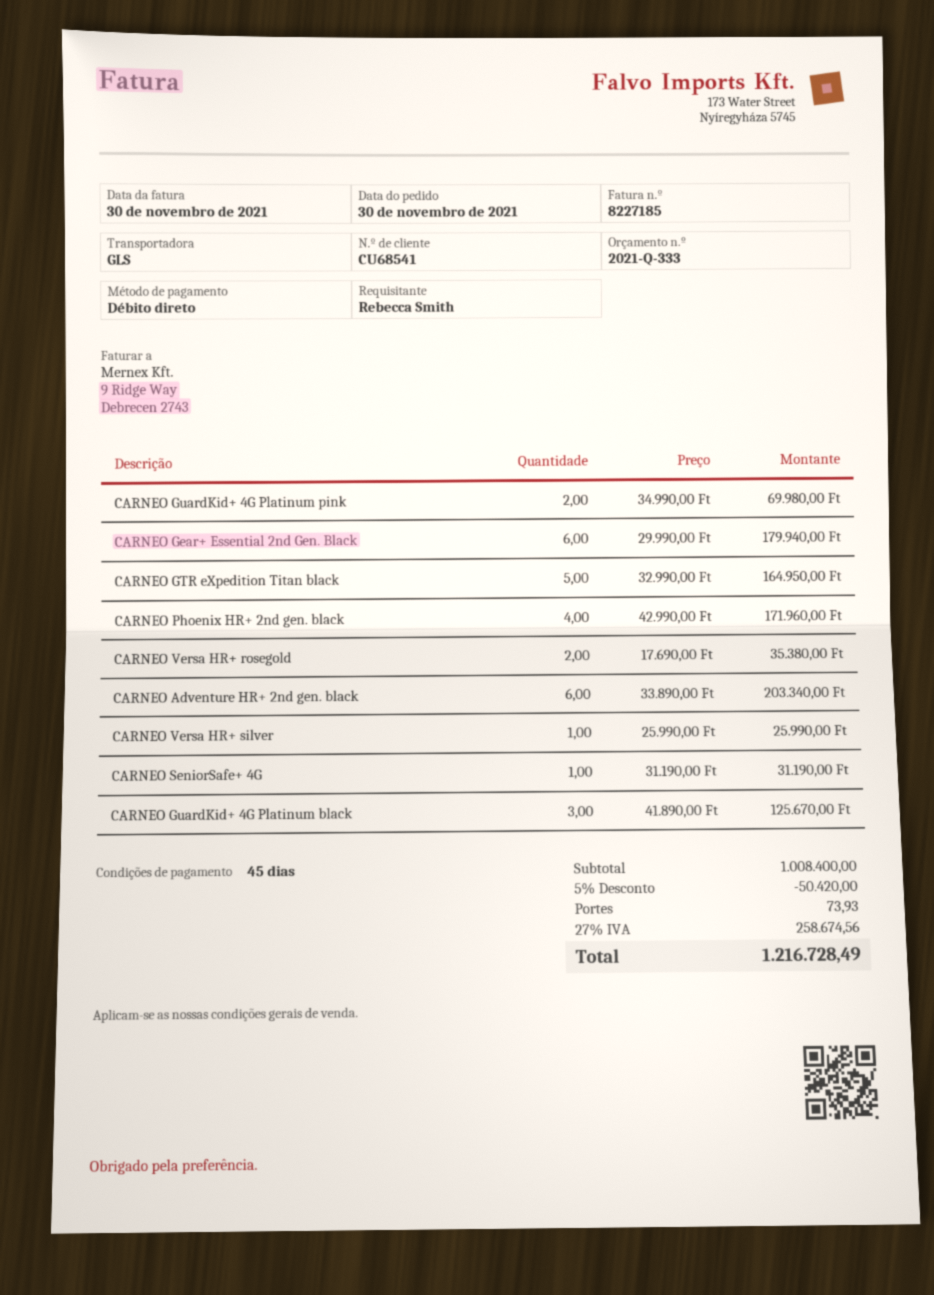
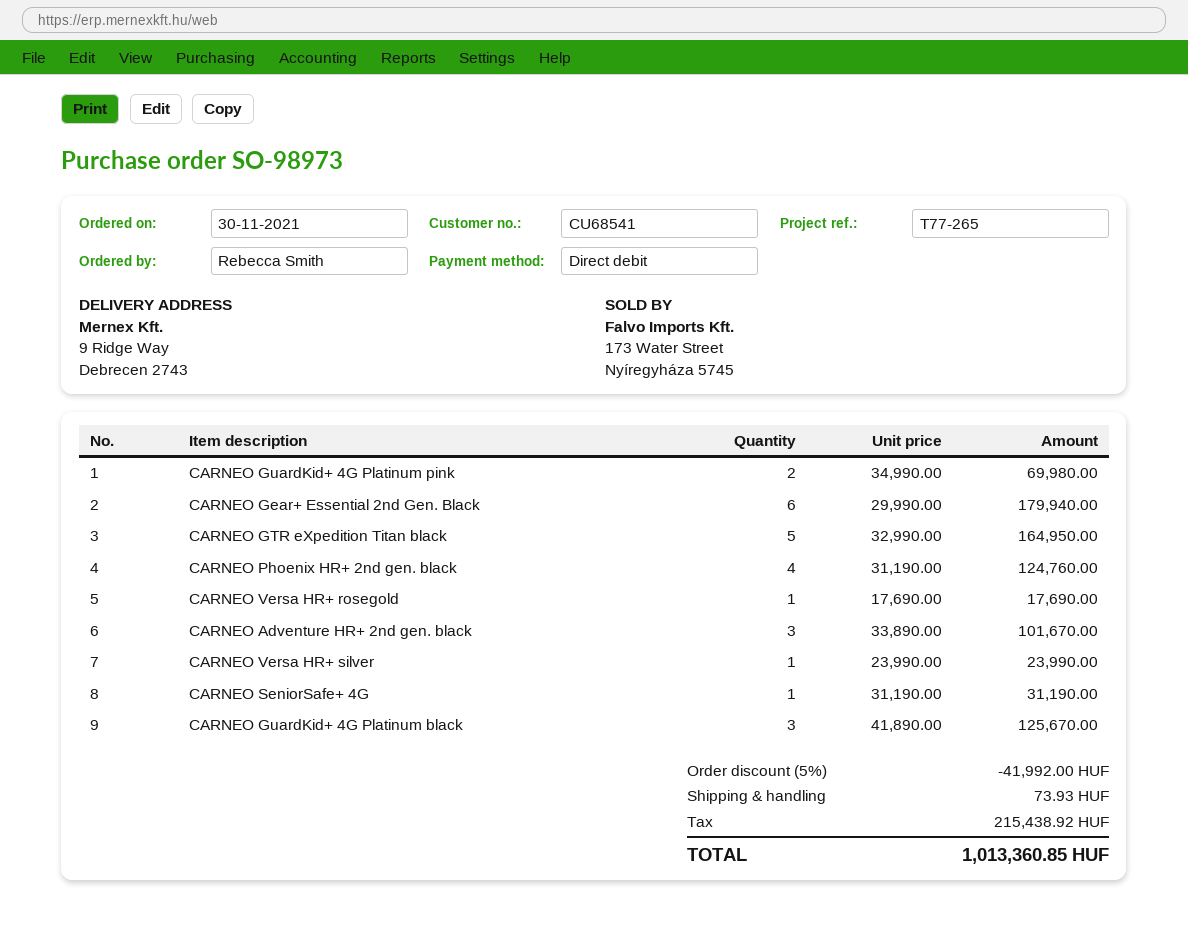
CARNEO Phoenix HR+ 2nd gen. black: 4 x 42990.00 = 171960.00 -> 4 x 31190.00 = 124760.00
CARNEO Versa HR+ rosegold: 2 x 17690.00 = 35380.00 -> 1 x 17690.00 = 17690.00
CARNEO Adventure HR+ 2nd gen. black: 6 x 33890.00 = 203340.00 -> 3 x 33890.00 = 101670.00
CARNEO Versa HR+ silver: 1 x 25990.00 = 25990.00 -> 1 x 23990.00 = 23990.00
discount: 5% = 50420.00 -> 5% = 41992.00
tax: 258674.56 -> 215438.92
total: 1216728.49 -> 1013360.85

